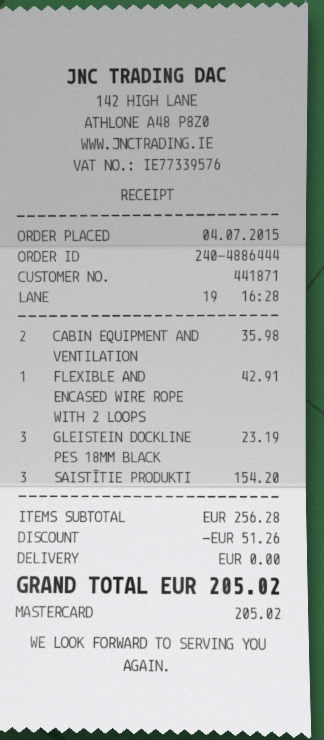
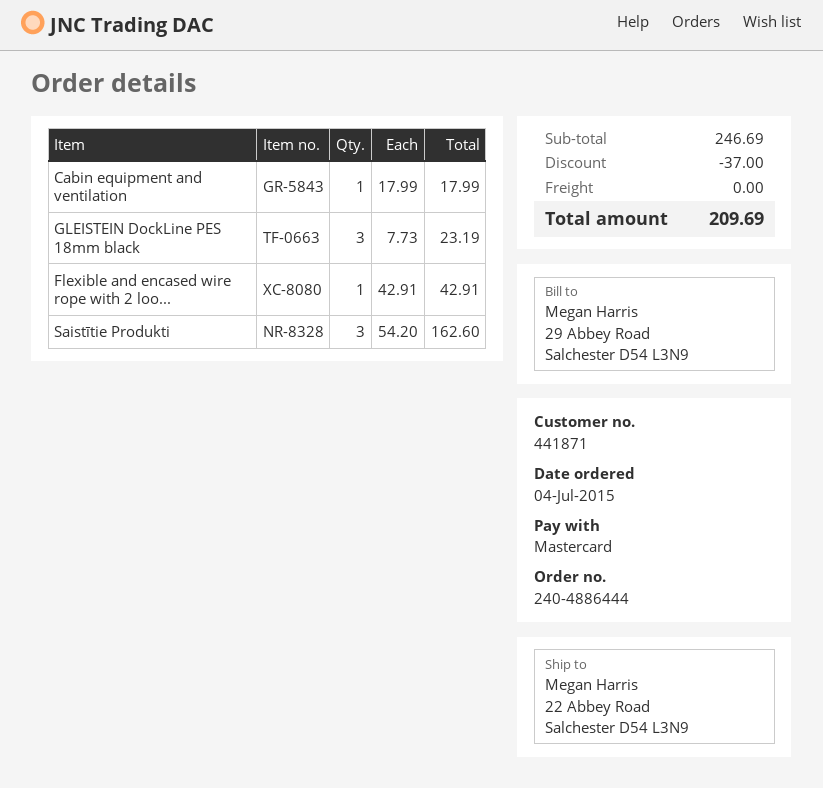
CABIN EQUIPMENT AND VENTILATION: 2 for 35.98 -> 1 for 17.99
SAISTĪTIE PRODUKTI: 3 for 154.20 -> 3 for 162.60
subtotal: 256.28 -> 246.69
discount: 51.26 -> 37.00
total: 205.02 -> 209.69

